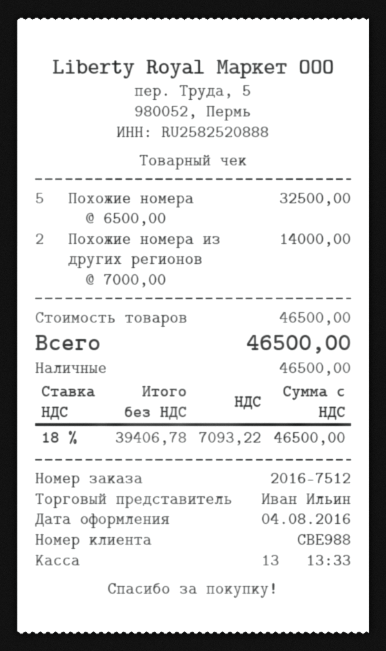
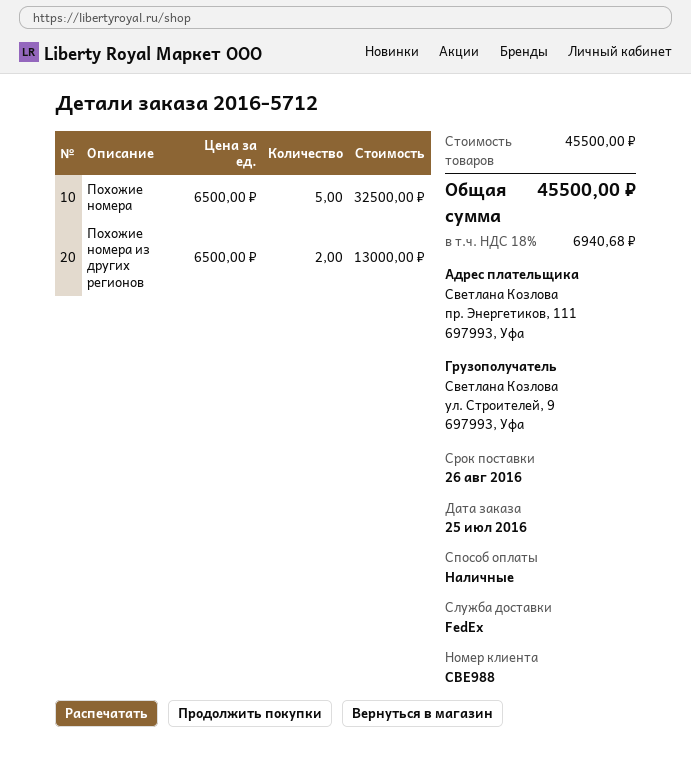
order number: 2016-7512 -> 2016-5712
order date: 2016-08-04 -> 2016-07-25
Похожие номера из других регионов: 2 x 7000.00 = 14000.00 -> 2 x 6500.00 = 13000.00
subtotal: 46500.00 -> 45500.00
tax: 18% = 7093.22 -> 18% = 6940.68
total: 46500.00 -> 45500.00

